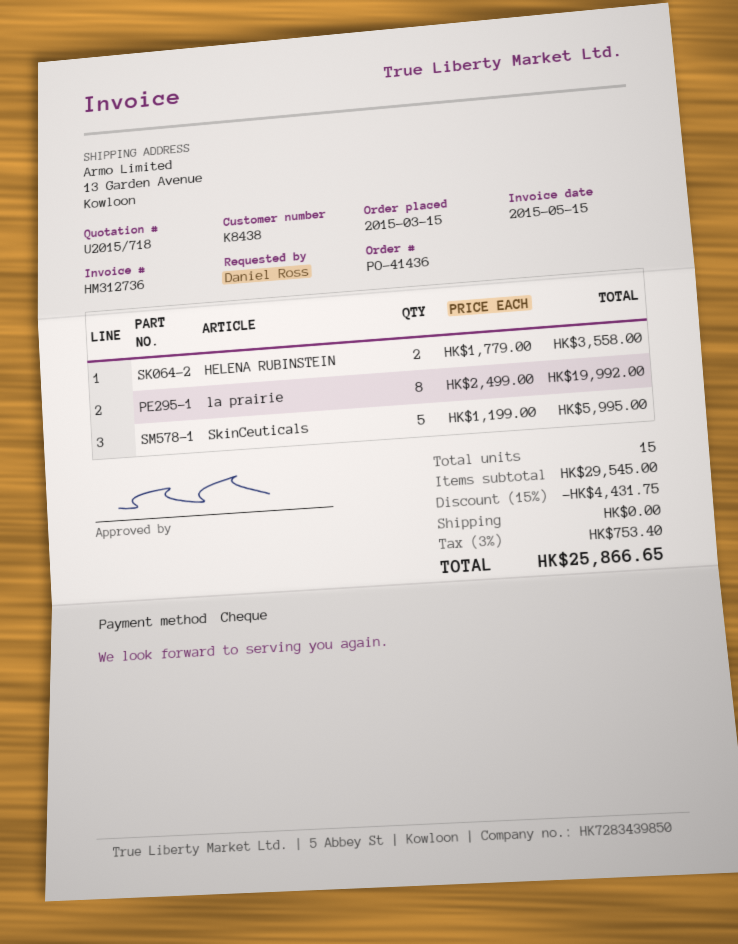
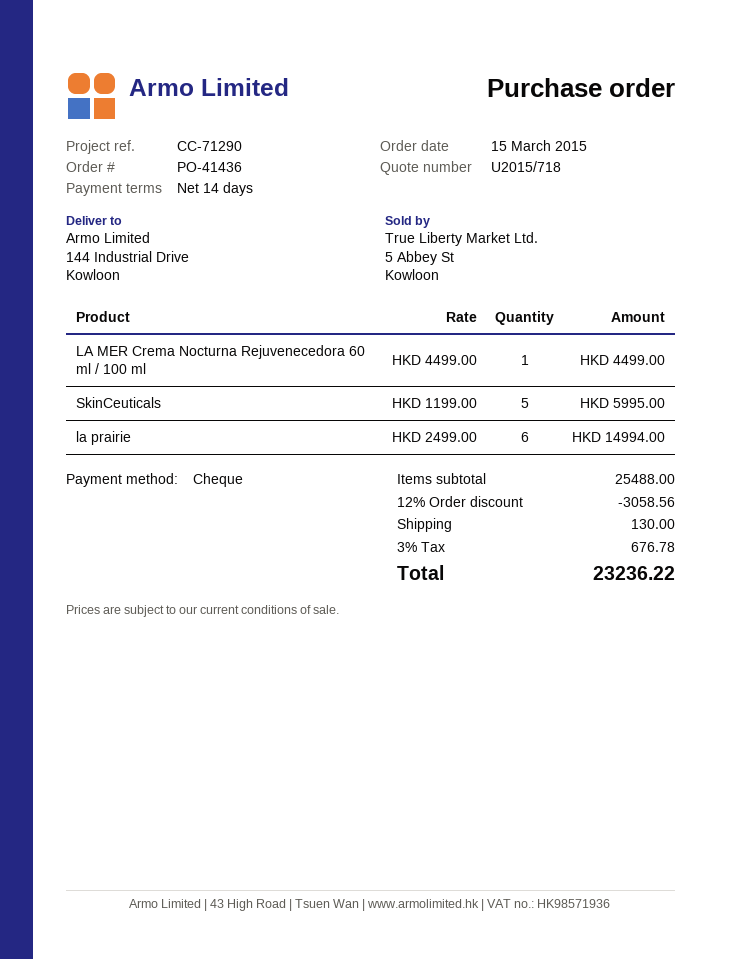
ship to: 13 Garden Avenue, Kowloon -> 144 Industrial Drive, Kowloon
HELENA RUBINSTEIN: 2 x 1779.00 = 3558.00 -> none
la prairie: 8 x 2499.00 = 19992.00 -> 6 x 2499.00 = 14994.00
LA MER Crema Nocturna Rejuvenecedora 60 ml / 100 ml: none -> 1 x 4499.00 = 4499.00
subtotal: 29545.00 -> 25488.00
discount: 15% = 4431.75 -> 12% = 3058.56
shipping: 0.00 -> 130.00
tax: 3% = 753.40 -> 3% = 676.78
total: 25866.65 -> 23236.22

